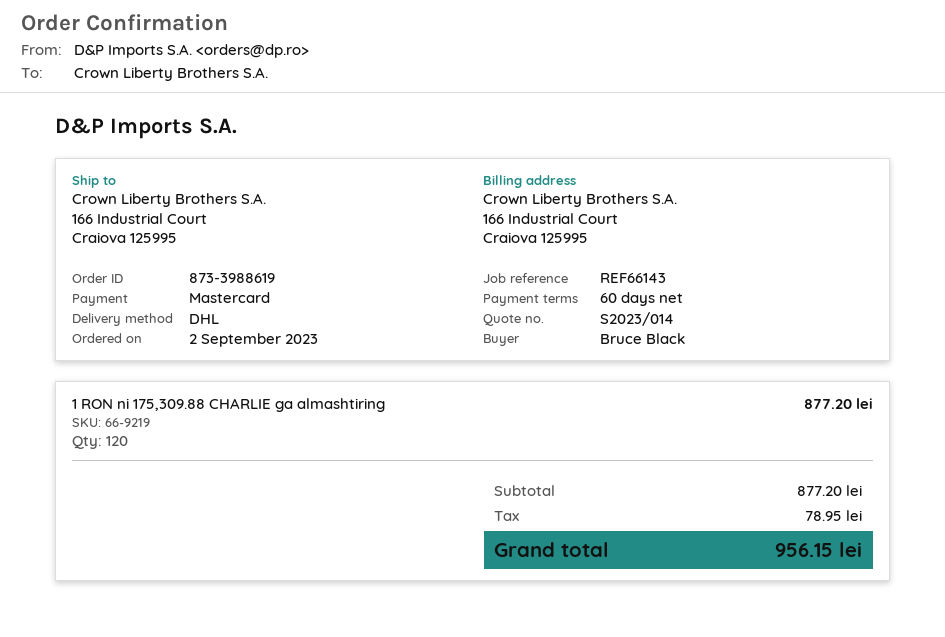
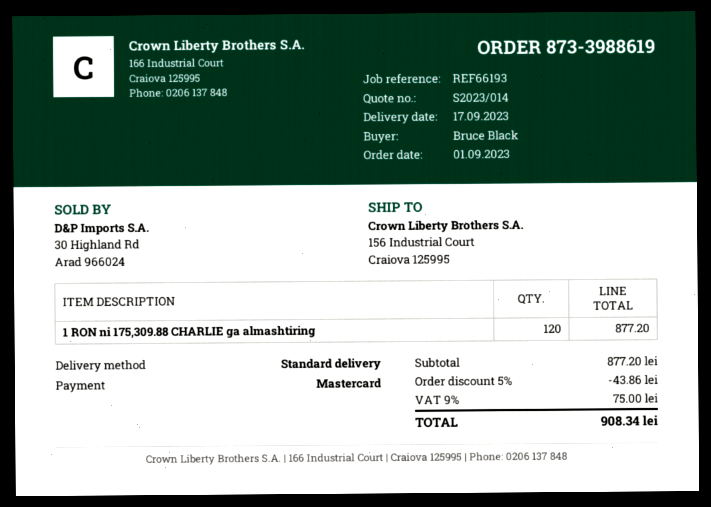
order date: 2023-09-02 -> 2023-09-01
reference: REF66143 -> REF66193
shipping method: DHL -> standard
ship to: 166 Industrial Court, Craiova 125995 -> 156 Industrial Court, Craiova 125995
discount: none -> 5% = 43.86
tax: 78.95 -> 75.00
total: 956.15 -> 908.34

